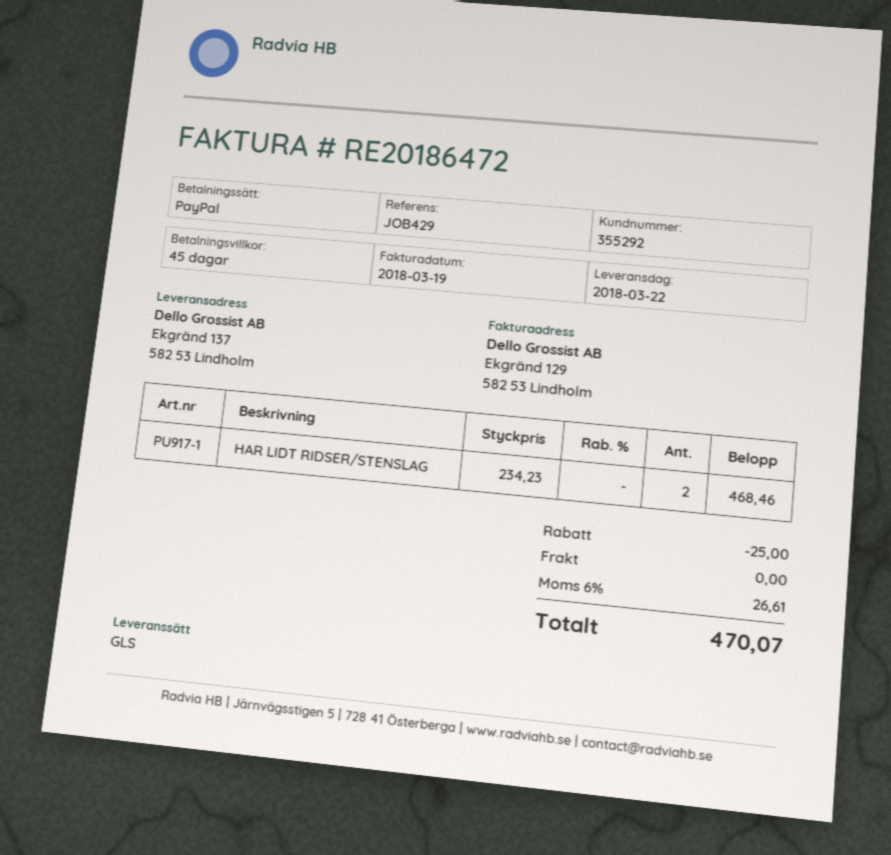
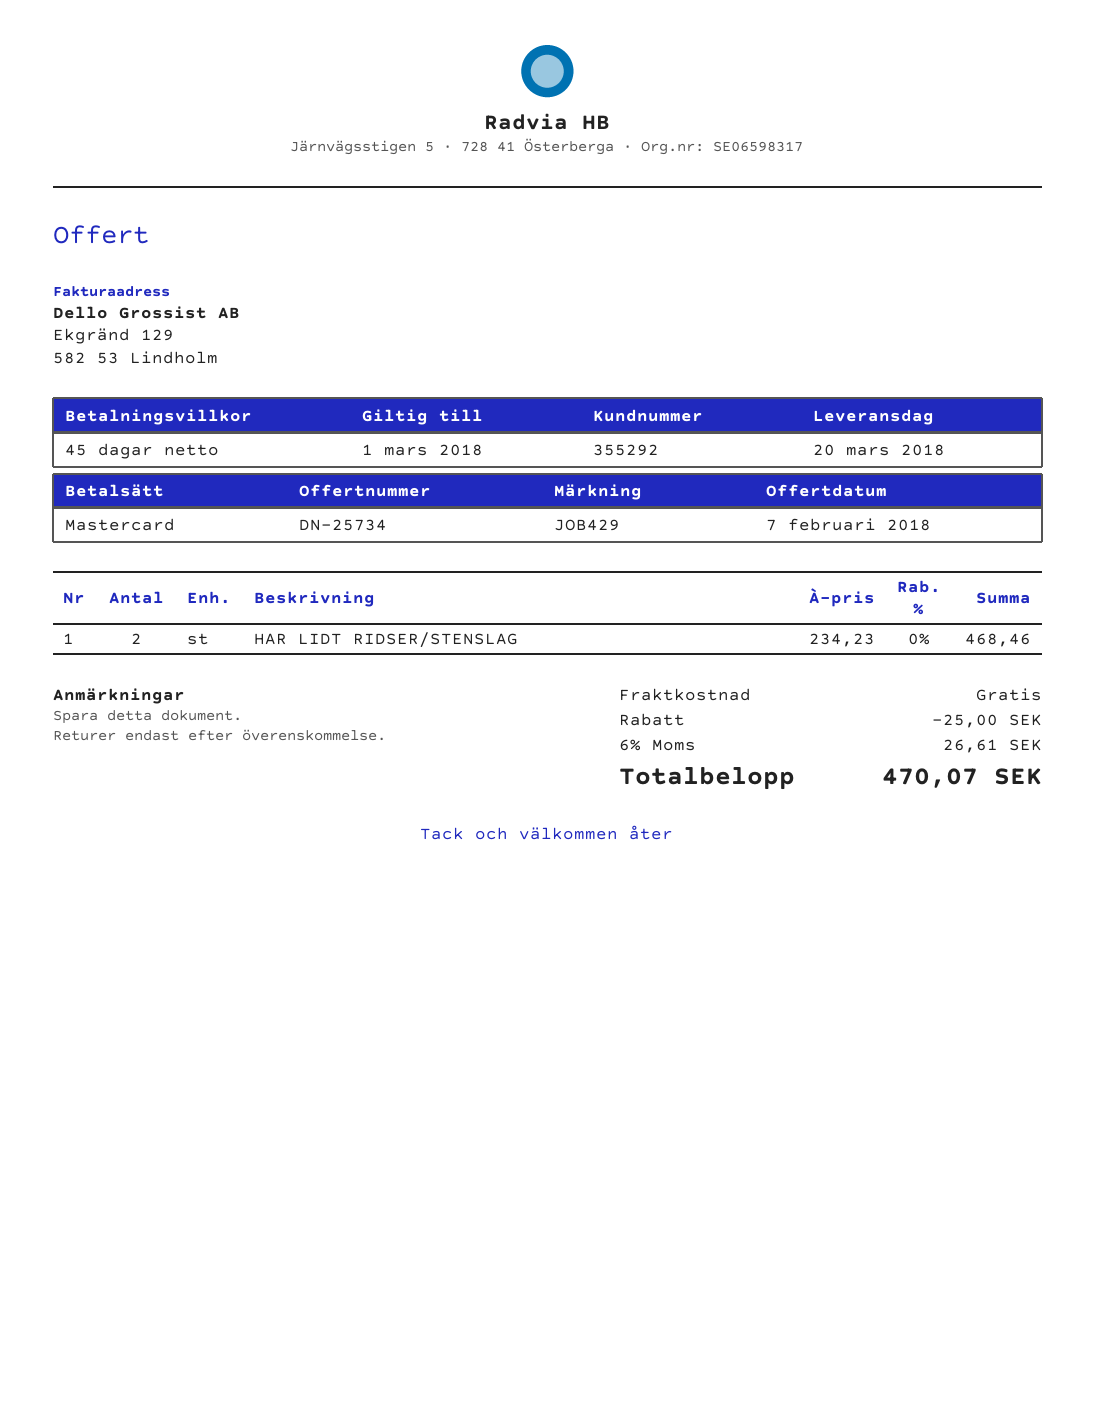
delivery date: 2018-03-22 -> 2018-03-20
payment method: PayPal -> Mastercard

